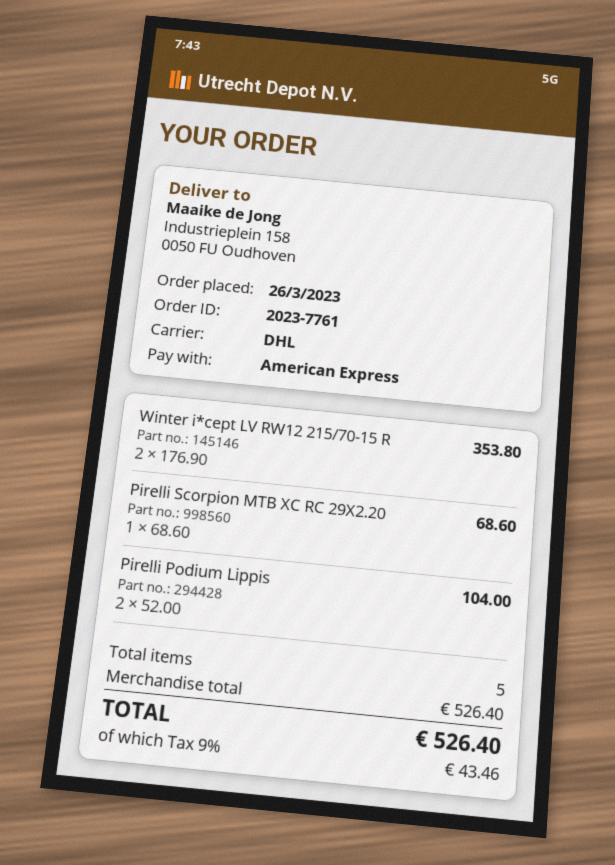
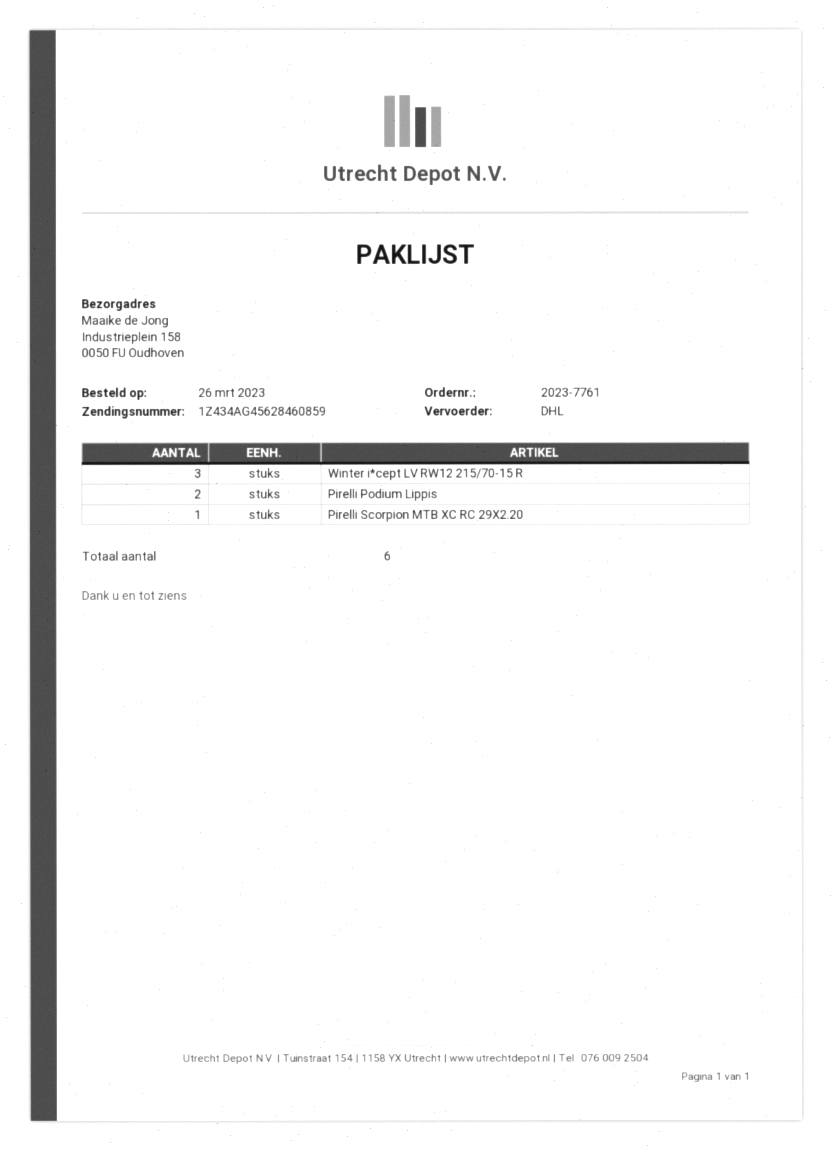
Winter i*cept LV RW12 215/70-15 R: 2 -> 3
total quantity: 5 -> 6

